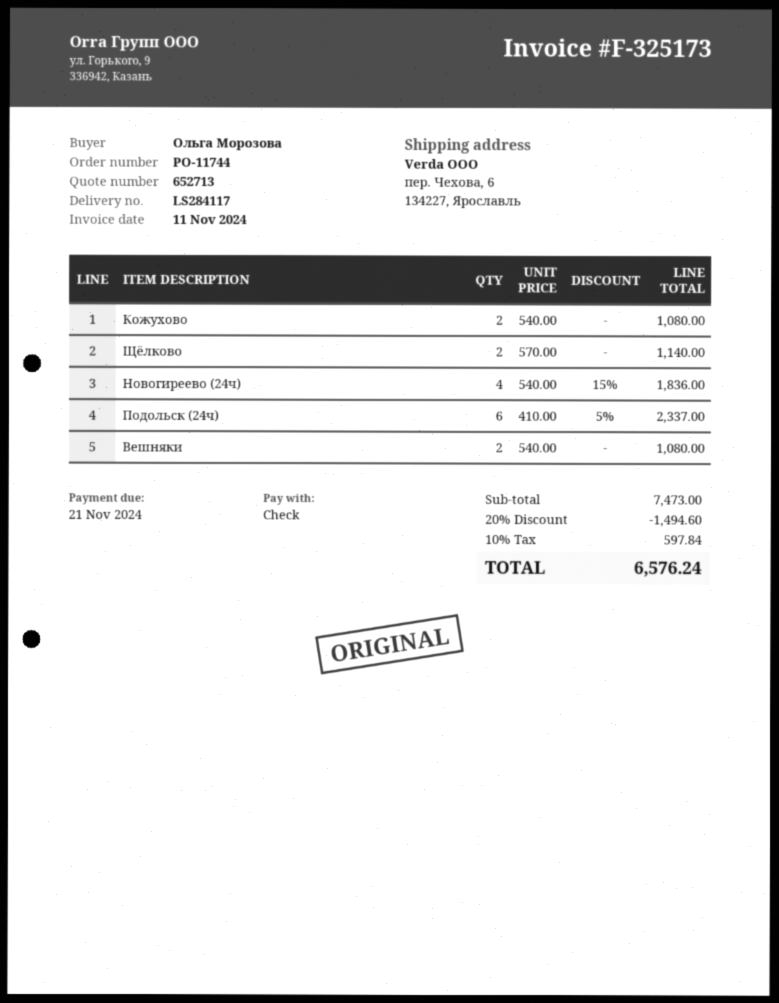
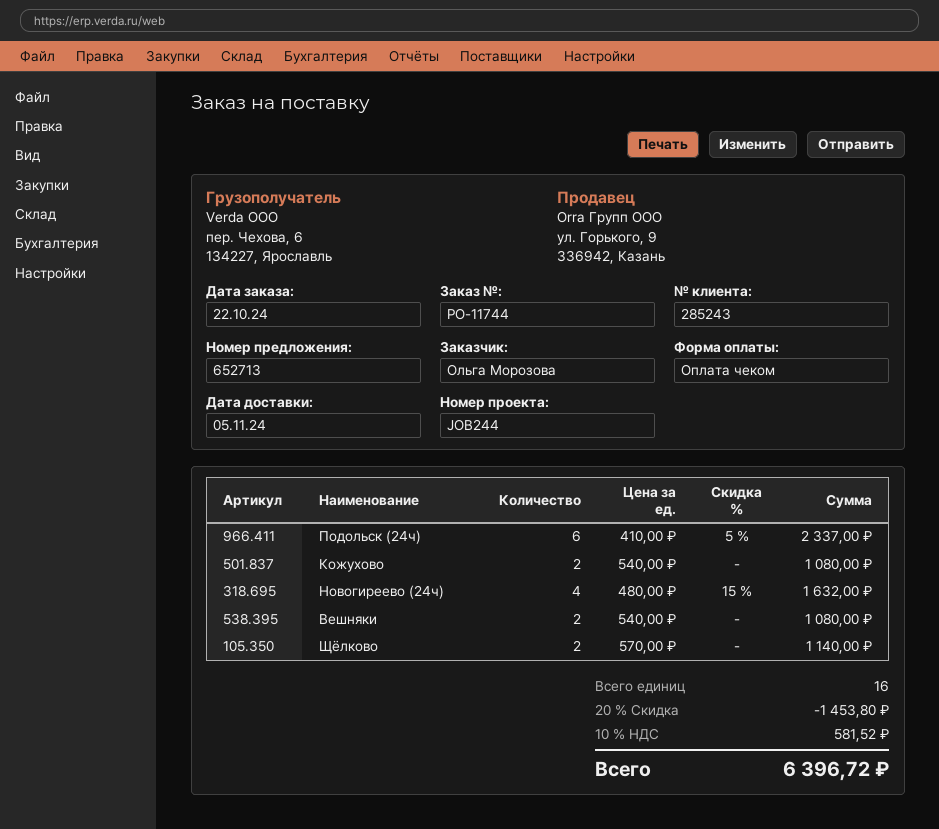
Новогиреево (24ч): 4 x 540.00 - 15% = 1836.00 -> 4 x 480.00 - 15% = 1632.00
discount: 20% = 1494.60 -> 20% = 1453.80
tax: 10% = 597.84 -> 10% = 581.52
total: 6576.24 -> 6396.72

